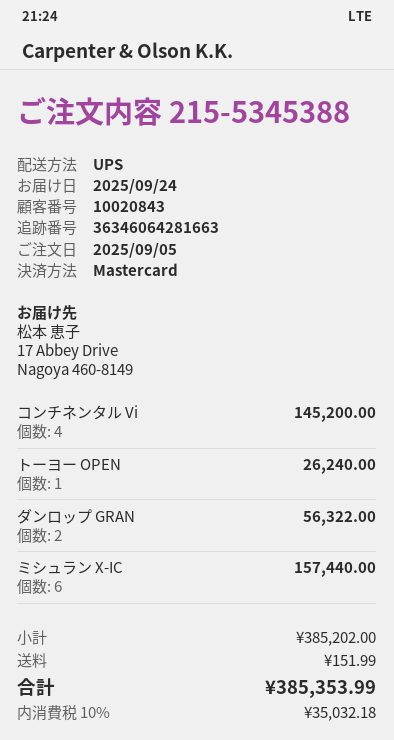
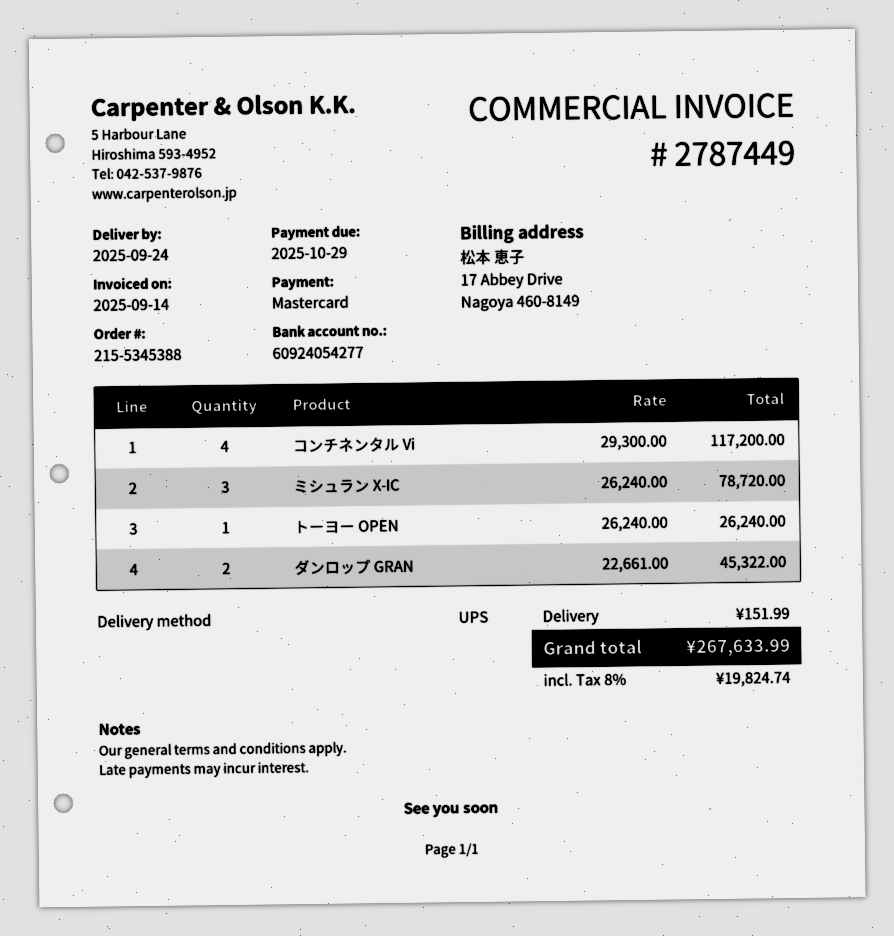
コンチネンタル Vi: 4 for 145200.00 -> 4 for 117200.00
ダンロップ GRAN: 2 for 56322.00 -> 2 for 45322.00
ミシュラン X-IC: 6 for 157440.00 -> 3 for 78720.00
tax: 10% = 35032.18 -> 8% = 19824.74
total: 385353.99 -> 267633.99

